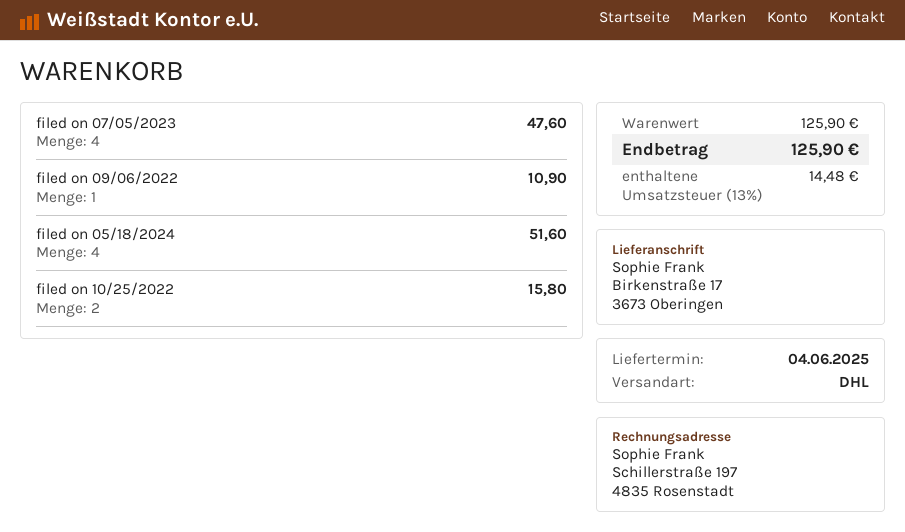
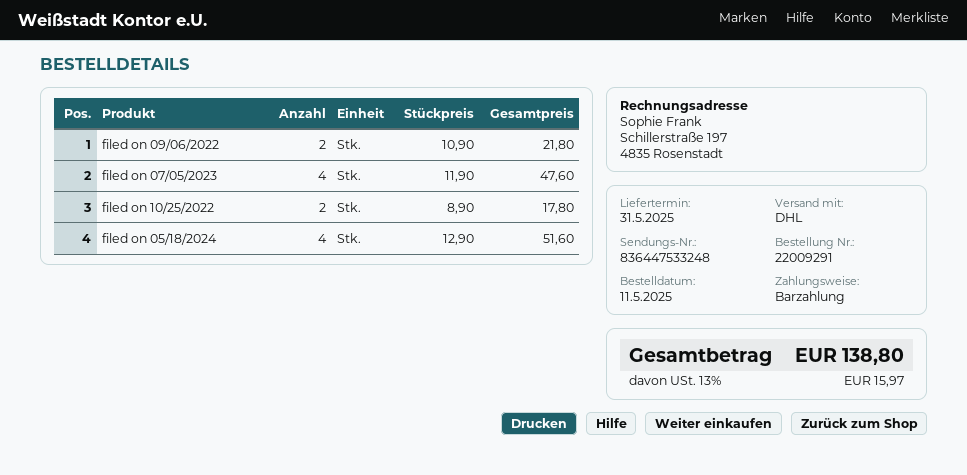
delivery date: 2025-06-04 -> 2025-05-31
filed on 09/06/2022: 1 for 10.90 -> 2 for 21.80
filed on 10/25/2022: 2 for 15.80 -> 2 for 17.80
tax: 13% = 14.48 -> 13% = 15.97
total: 125.90 -> 138.80

